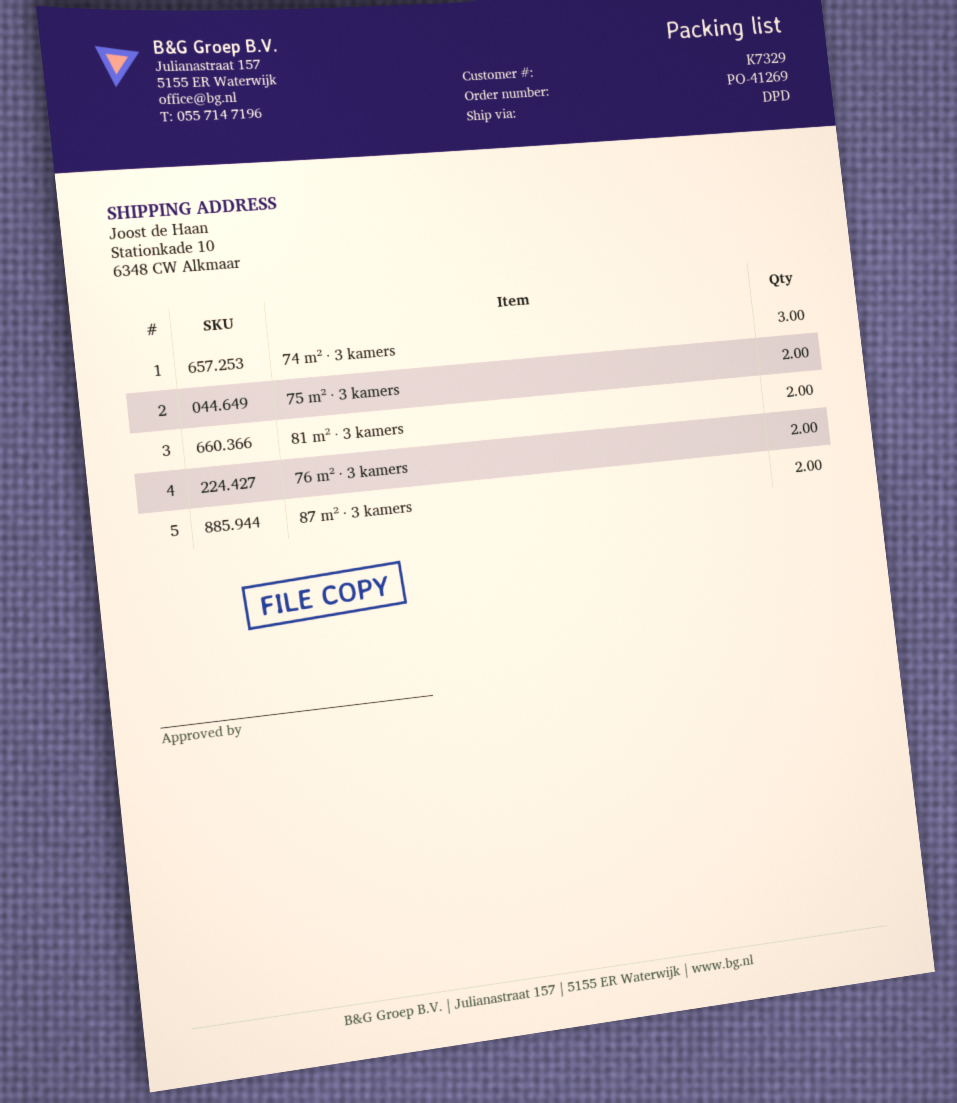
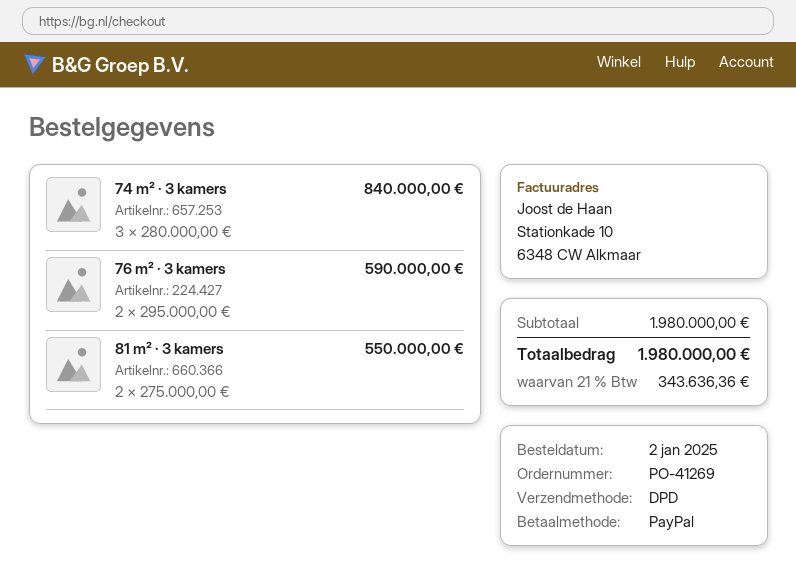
75 m² · 3 kamers: 2 -> none
87 m² · 3 kamers: 2 -> none

